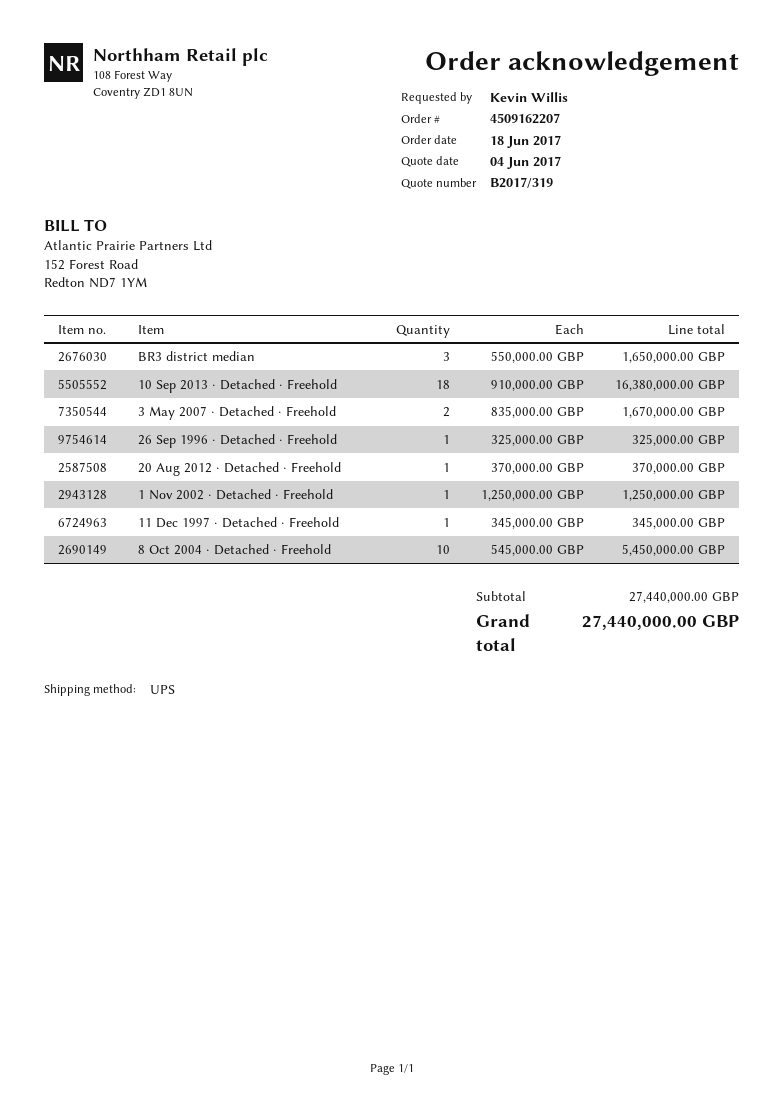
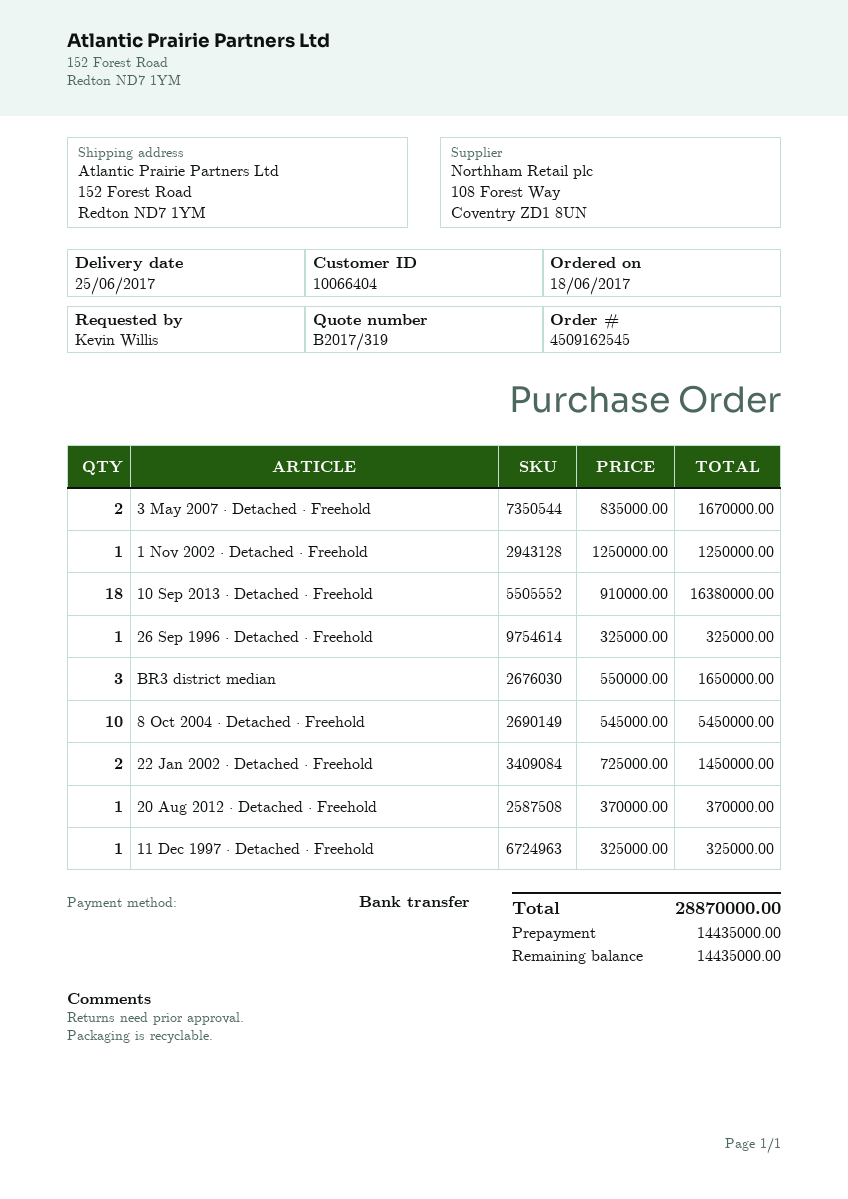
order number: 4509162207 -> 4509162545
11 Dec 1997 · Detached · Freehold: 1 x 345000.00 = 345000.00 -> 1 x 325000.00 = 325000.00
22 Jan 2002 · Detached · Freehold: none -> 2 x 725000.00 = 1450000.00
total: 27440000.00 -> 28870000.00

